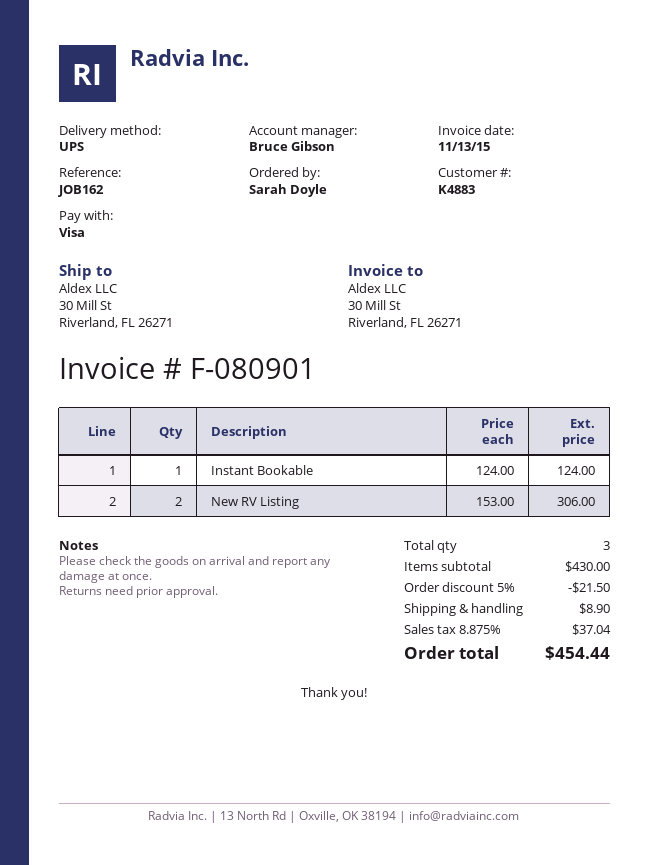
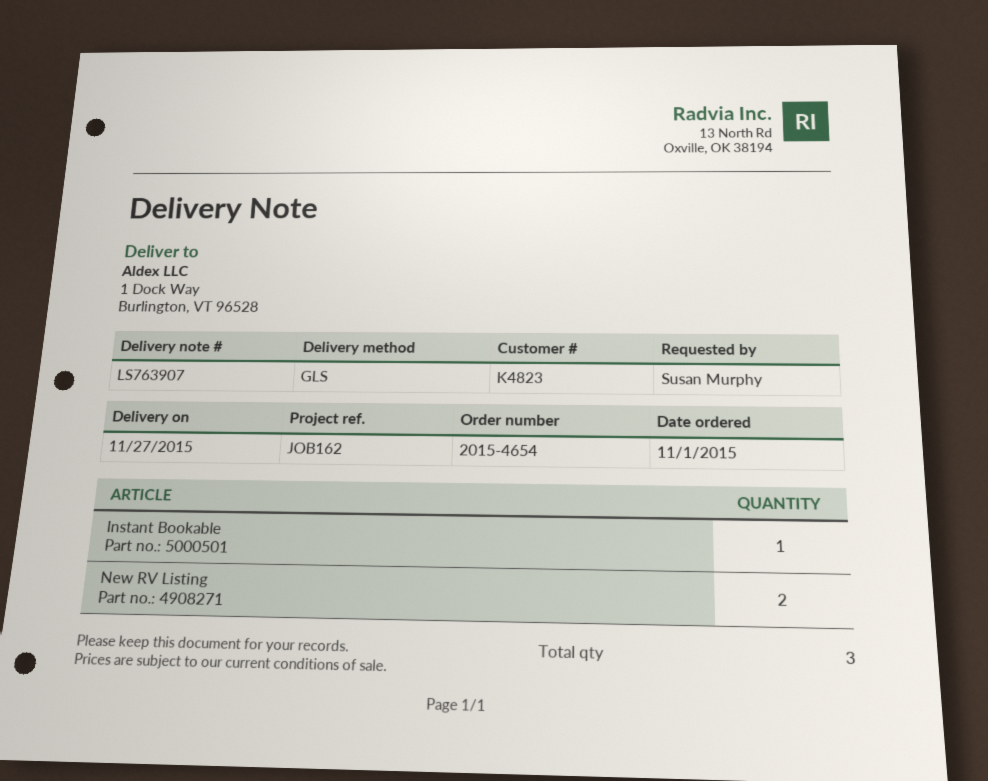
customer number: K4883 -> K4823
ordered by: Sarah Doyle -> Susan Murphy
shipping method: UPS -> GLS
ship to: 30 Mill St, Riverland, FL 26271 -> 1 Dock Way, Burlington, VT 96528

